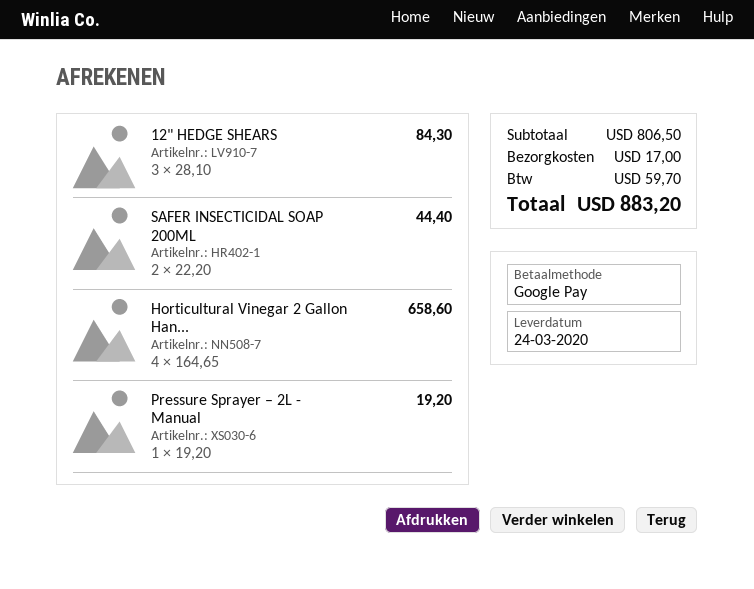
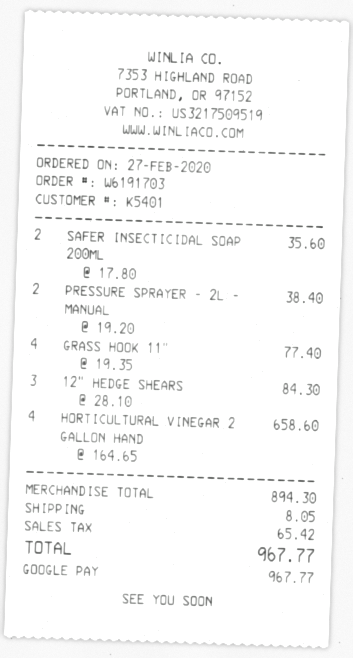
SAFER INSECTICIDAL SOAP 200ML: 2 x 22.20 = 44.40 -> 2 x 17.80 = 35.60
Pressure Sprayer – 2L - Manual: 1 x 19.20 = 19.20 -> 2 x 19.20 = 38.40
GRASS HOOK 11": none -> 4 x 19.35 = 77.40
subtotal: 806.50 -> 894.30
shipping: 17.00 -> 8.05
tax: 59.70 -> 65.42
total: 883.20 -> 967.77

